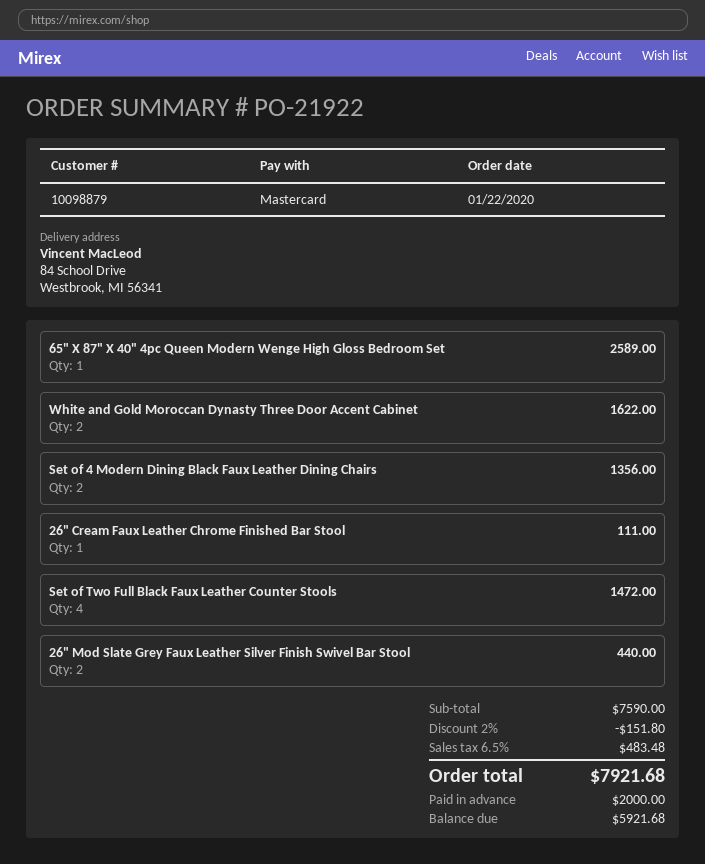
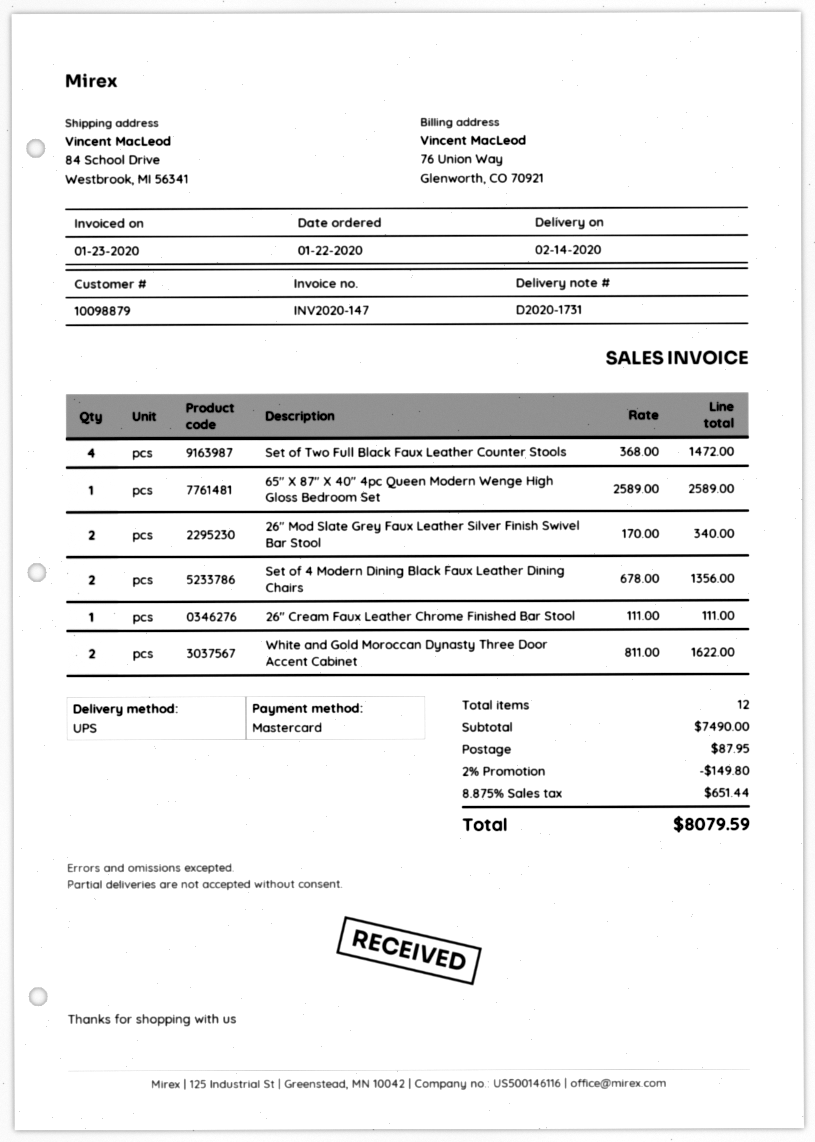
26" Mod Slate Grey Faux Leather Silver Finish Swivel Bar Stool: 2 for 440.00 -> 2 for 340.00
subtotal: 7590.00 -> 7490.00
discount: 2% = 151.80 -> 2% = 149.80
shipping: none -> 87.95
tax: 6.5% = 483.48 -> 8.875% = 651.44
total: 7921.68 -> 8079.59

